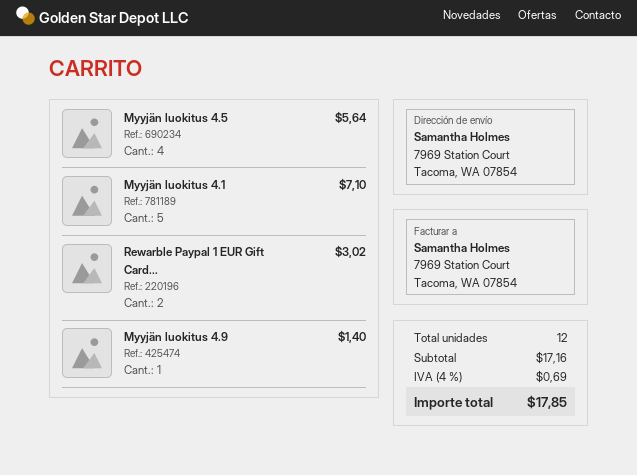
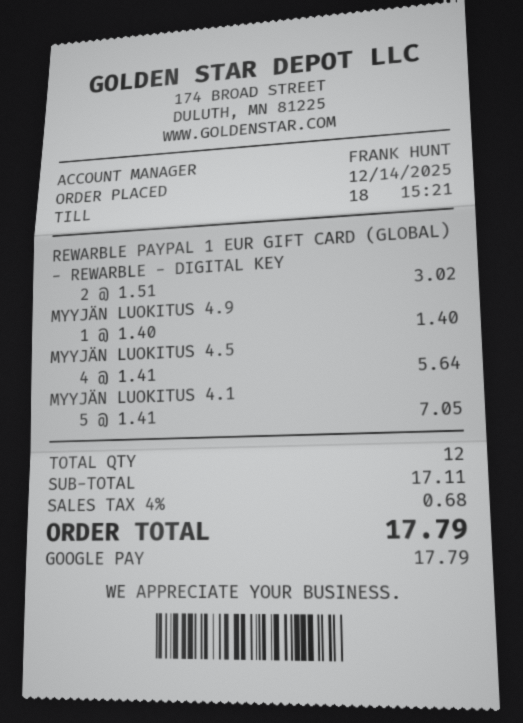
Myyjän luokitus 4.1: 5 for 7.10 -> 5 for 7.05
subtotal: 17.16 -> 17.11
tax: 4% = 0.69 -> 4% = 0.68
total: 17.85 -> 17.79

